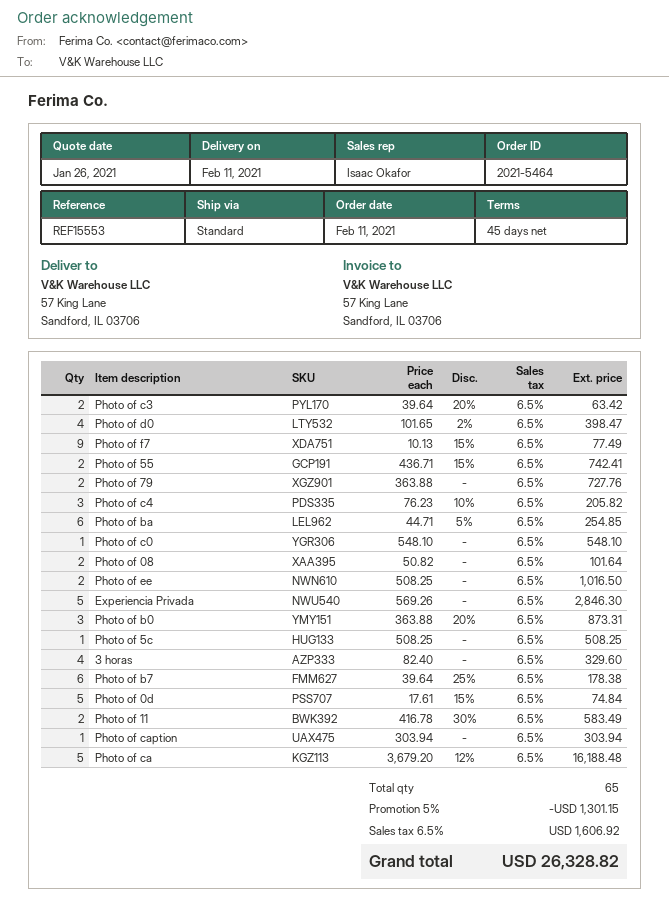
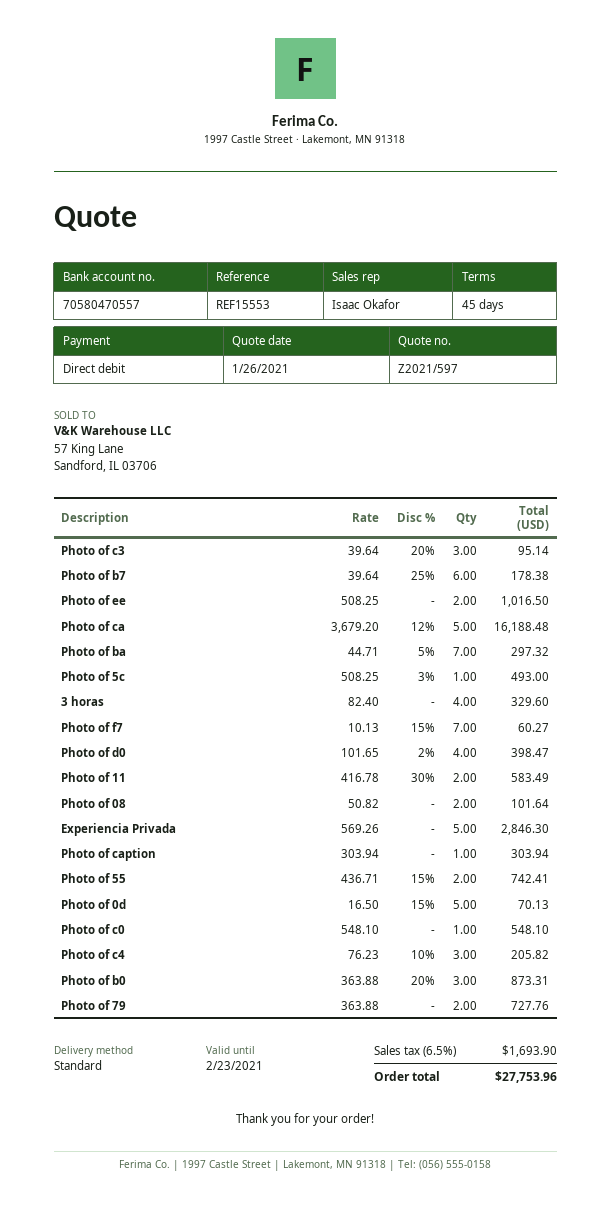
Photo of c3: 2 x 39.64 - 20% = 63.42 -> 3 x 39.64 - 20% = 95.14
Photo of f7: 9 x 10.13 - 15% = 77.49 -> 7 x 10.13 - 15% = 60.27
Photo of ba: 6 x 44.71 - 5% = 254.85 -> 7 x 44.71 - 5% = 297.32
Photo of 5c: 1 x 508.25 = 508.25 -> 1 x 508.25 - 3% = 493.00
Photo of 0d: 5 x 17.61 - 15% = 74.84 -> 5 x 16.50 - 15% = 70.13
discount: 5% = 1301.15 -> none
tax: 6.5% = 1606.92 -> 6.5% = 1693.90
total: 26328.82 -> 27753.96

